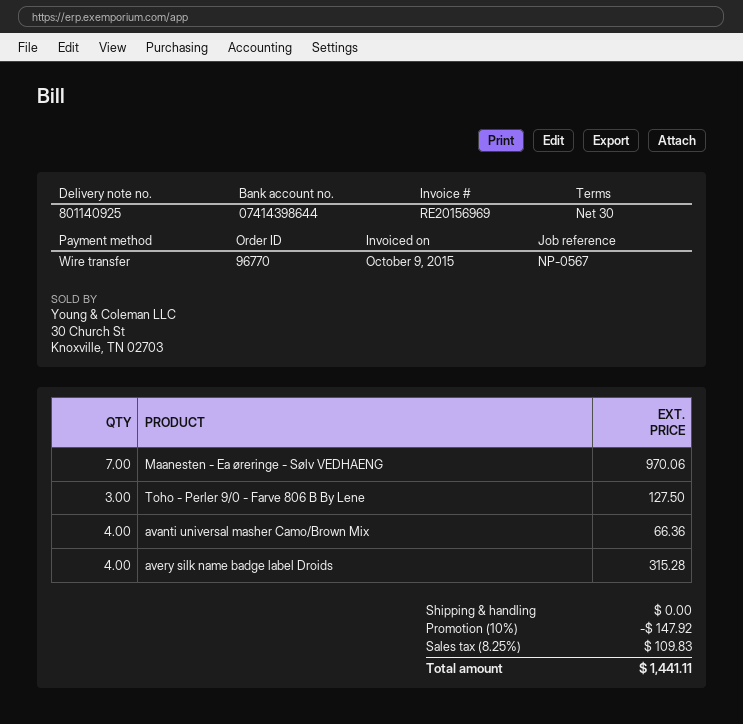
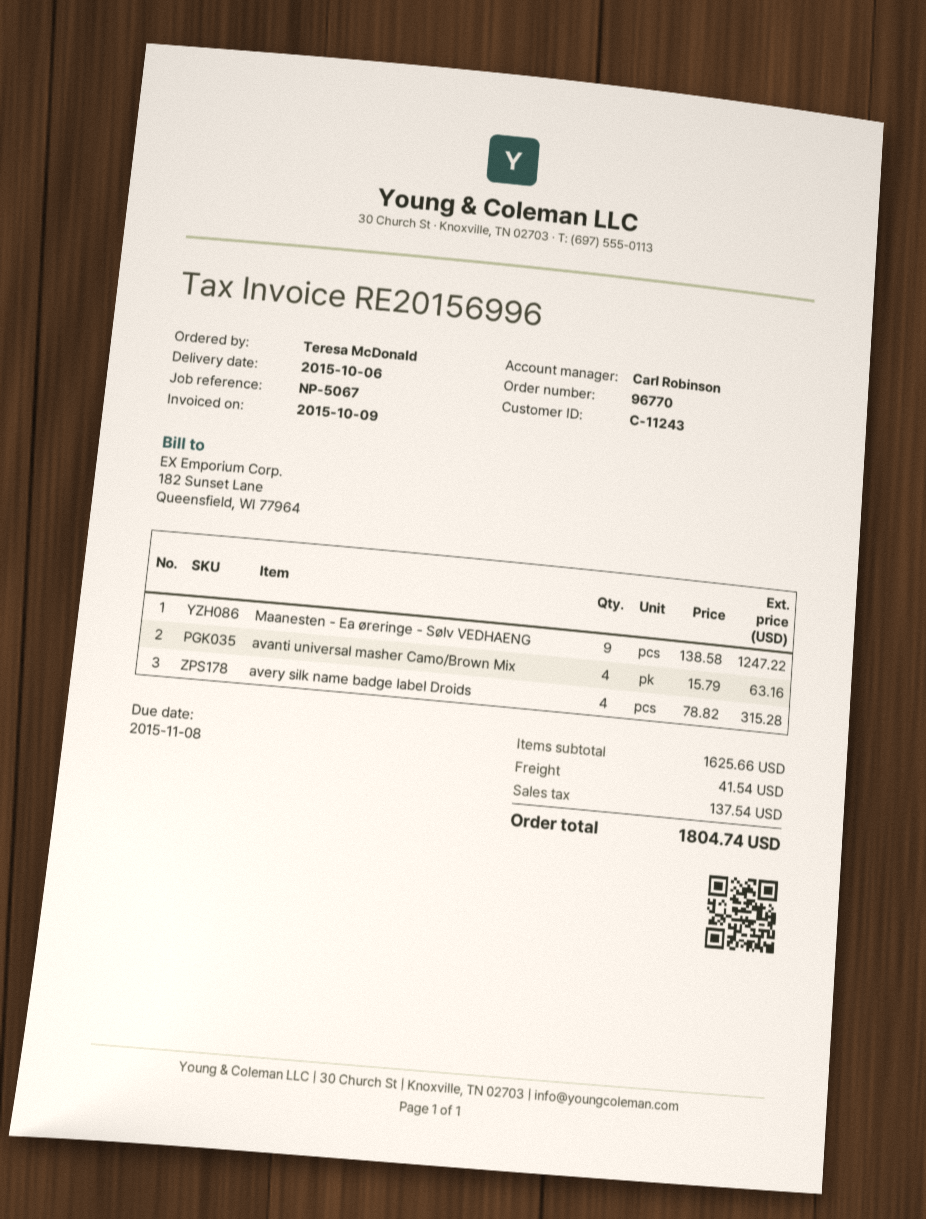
invoice number: RE20156969 -> RE20156996
reference: NP-0567 -> NP-5067
Maanesten - Ea øreringe - Sølv VEDHAENG: 7 for 970.06 -> 9 for 1247.22
Toho - Perler 9/0 - Farve 806 B By Lene: 3 for 127.50 -> none
avanti universal masher Camo/Brown Mix: 4 for 66.36 -> 4 for 63.16
discount: 10% = 147.92 -> none
shipping: 0.00 -> 41.54
tax: 109.83 -> 137.54
total: 1441.11 -> 1804.74

